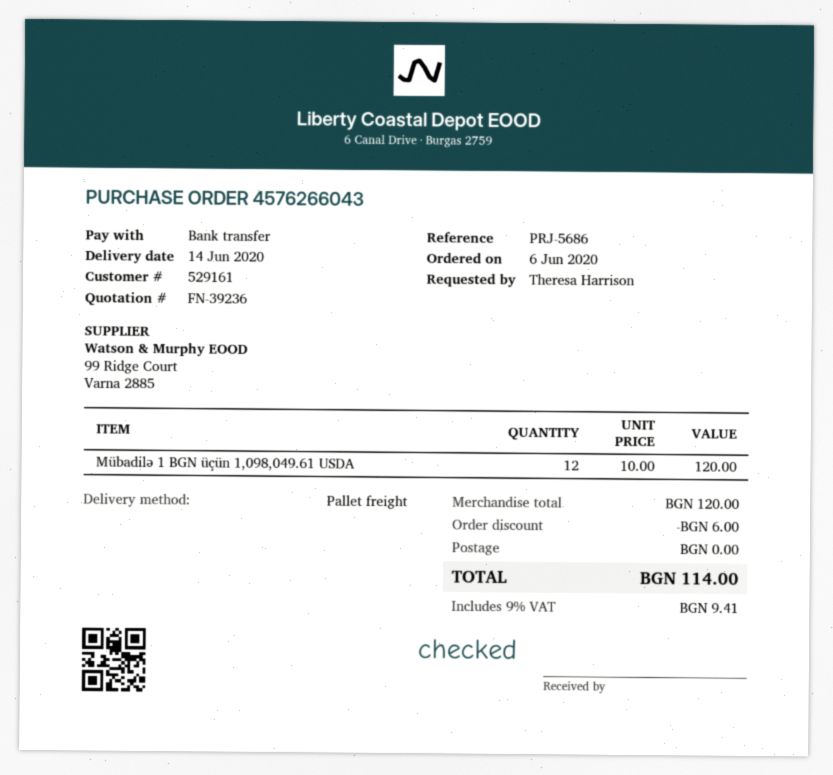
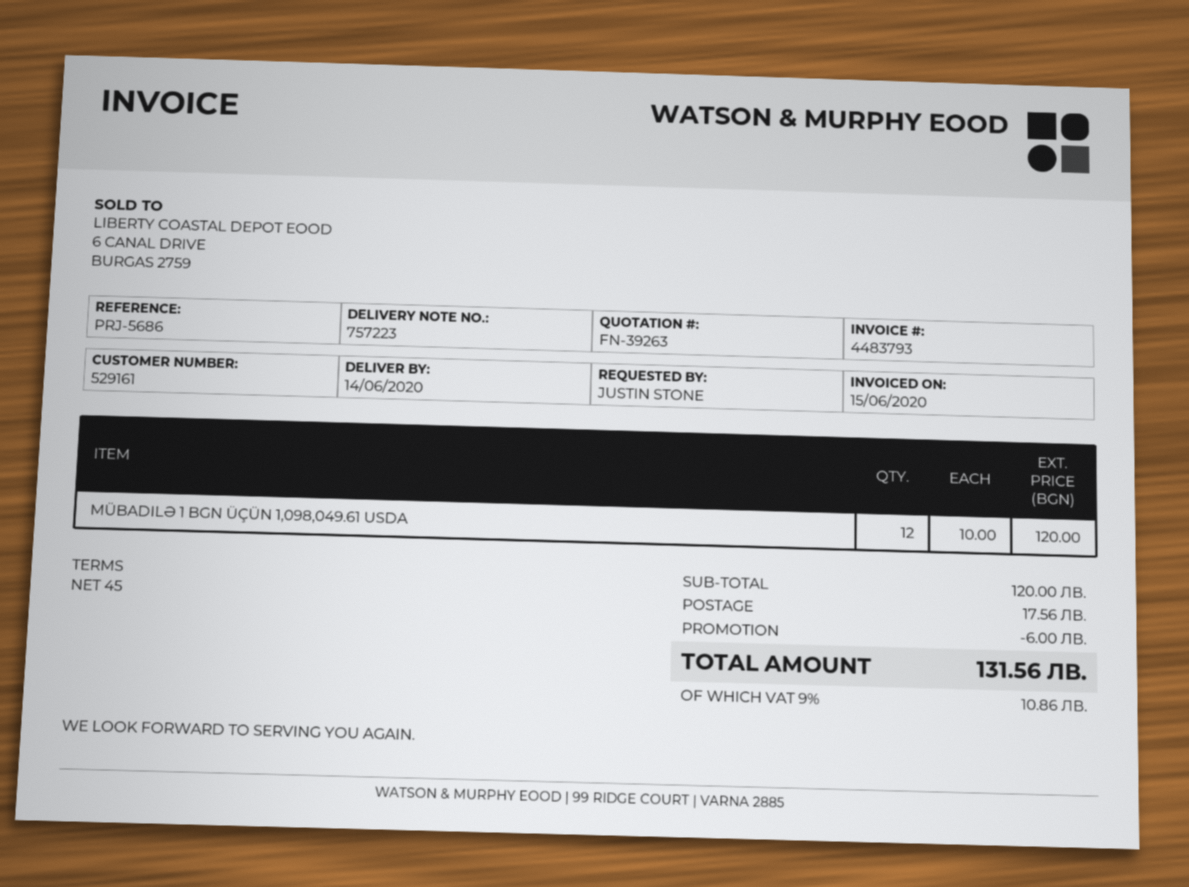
quote number: FN-39236 -> FN-39263
ordered by: Theresa Harrison -> JUSTIN STONE
shipping: 0.00 -> 17.56
tax: 9% = 9.41 -> 9% = 10.86
total: 114.00 -> 131.56

